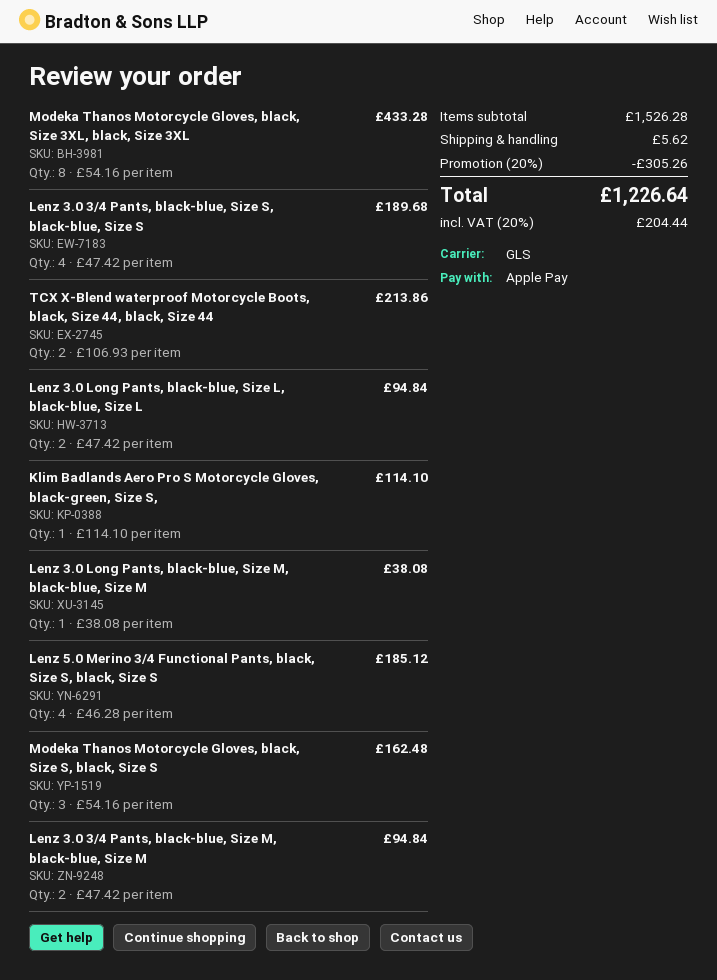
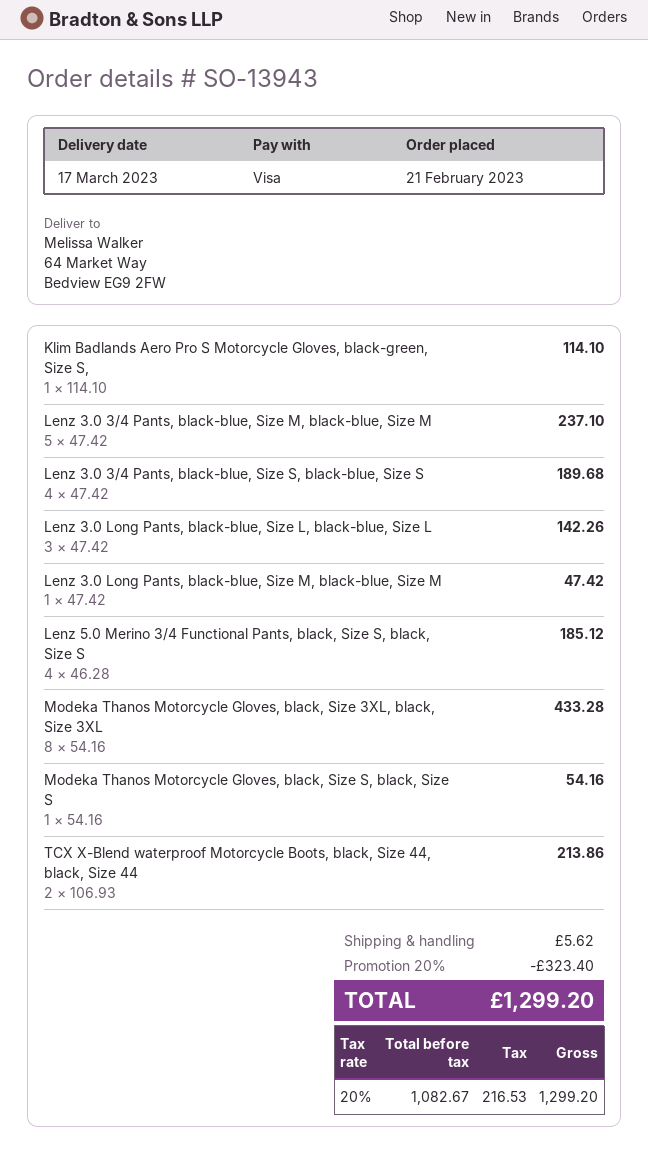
payment method: Apple Pay -> Visa
Lenz 3.0 Long Pants, black-blue, Size L, black-blue, Size L: 2 x 47.42 = 94.84 -> 3 x 47.42 = 142.26
Lenz 3.0 Long Pants, black-blue, Size M, black-blue, Size M: 1 x 38.08 = 38.08 -> 1 x 47.42 = 47.42
Modeka Thanos Motorcycle Gloves, black, Size S, black, Size S: 3 x 54.16 = 162.48 -> 1 x 54.16 = 54.16
Lenz 3.0 3/4 Pants, black-blue, Size M, black-blue, Size M: 2 x 47.42 = 94.84 -> 5 x 47.42 = 237.10
discount: 20% = 305.26 -> 20% = 323.40
tax: 20% = 204.44 -> 20% = 216.53
total: 1226.64 -> 1299.20

